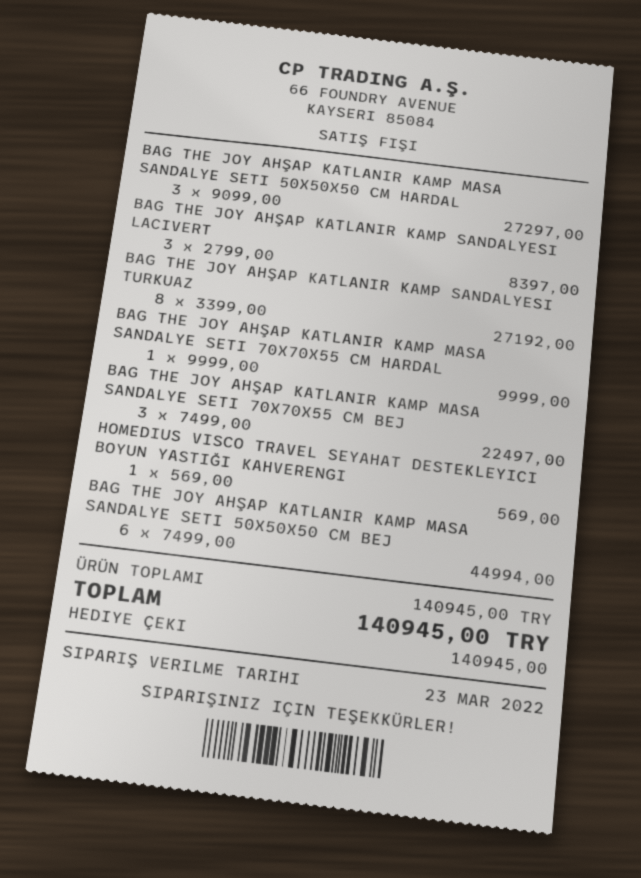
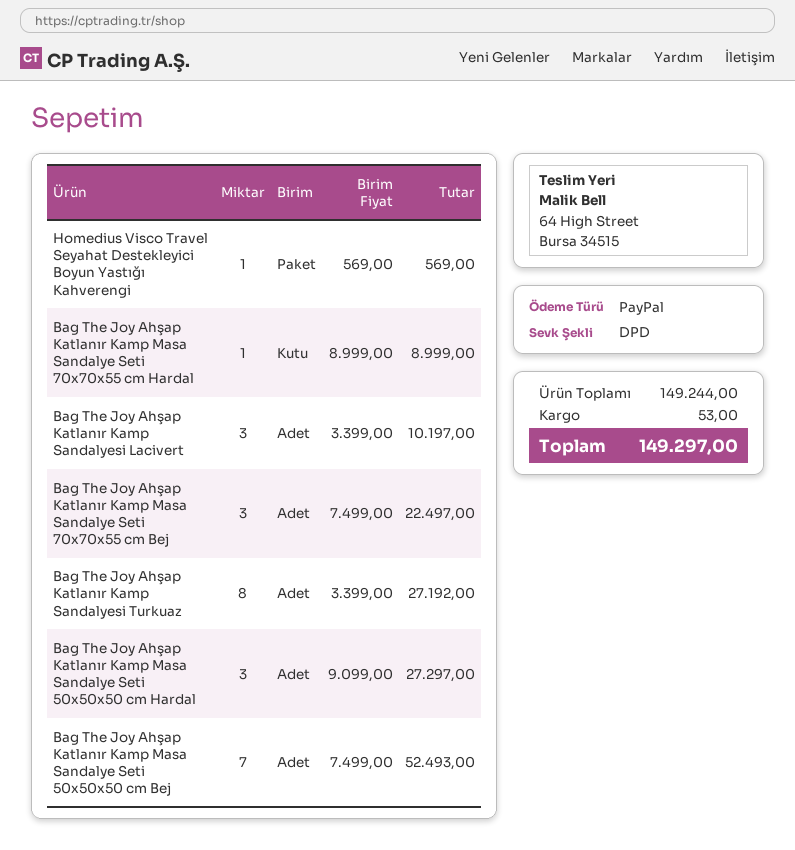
payment method: gift card -> PayPal
BAG THE JOY AHŞAP KATLANIR KAMP SANDALYESI LACIVERT: 3 x 2799.00 = 8397.00 -> 3 x 3399.00 = 10197.00
BAG THE JOY AHŞAP KATLANIR KAMP MASA SANDALYE SETI 70X70X55 CM HARDAL: 1 x 9999.00 = 9999.00 -> 1 x 8999.00 = 8999.00
BAG THE JOY AHŞAP KATLANIR KAMP MASA SANDALYE SETI 50X50X50 CM BEJ: 6 x 7499.00 = 44994.00 -> 7 x 7499.00 = 52493.00
subtotal: 140945.00 -> 149244.00
shipping: none -> 53.00
total: 140945.00 -> 149297.00

